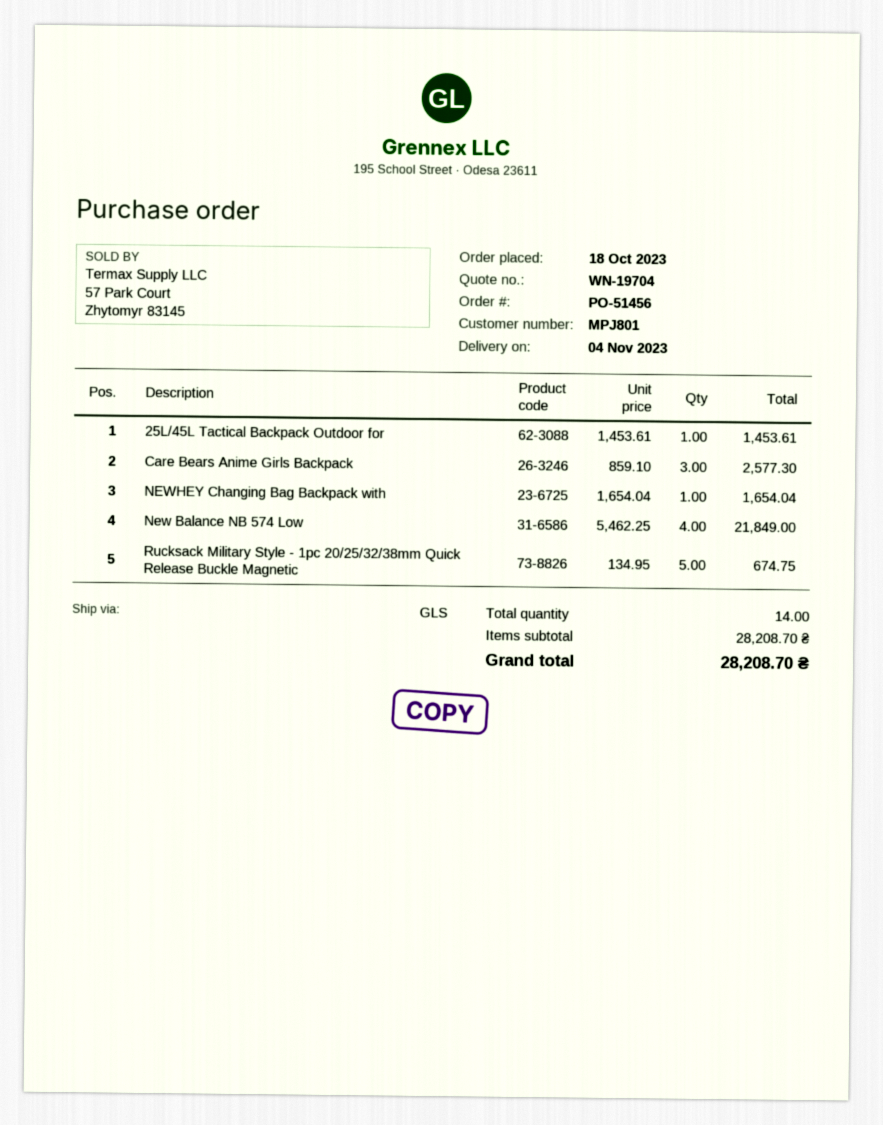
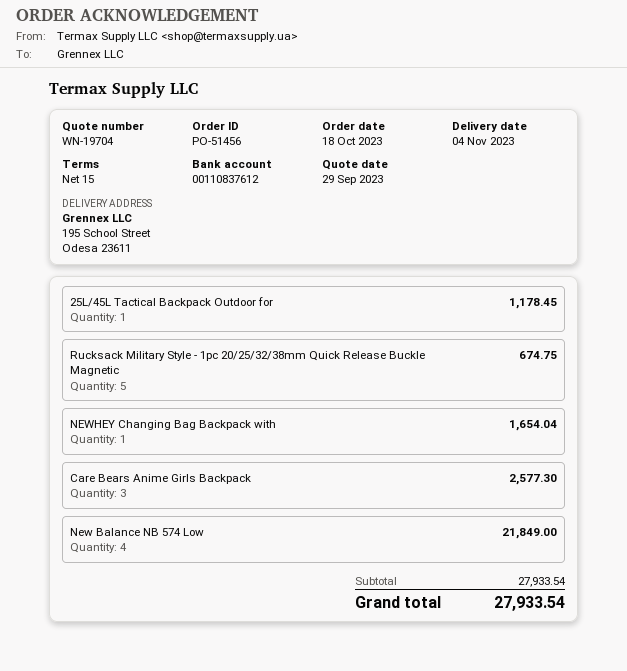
25L/45L Tactical Backpack Outdoor for: 1 for 1453.61 -> 1 for 1178.45
subtotal: 28208.70 -> 27933.54
total: 28208.70 -> 27933.54

